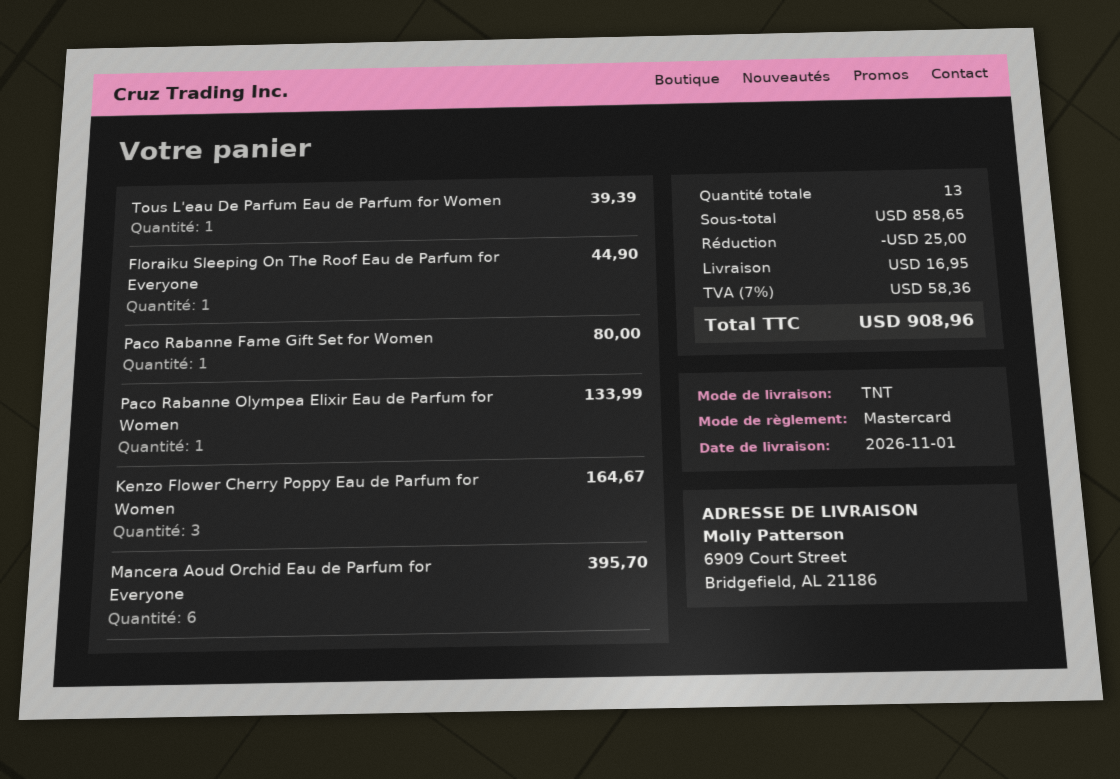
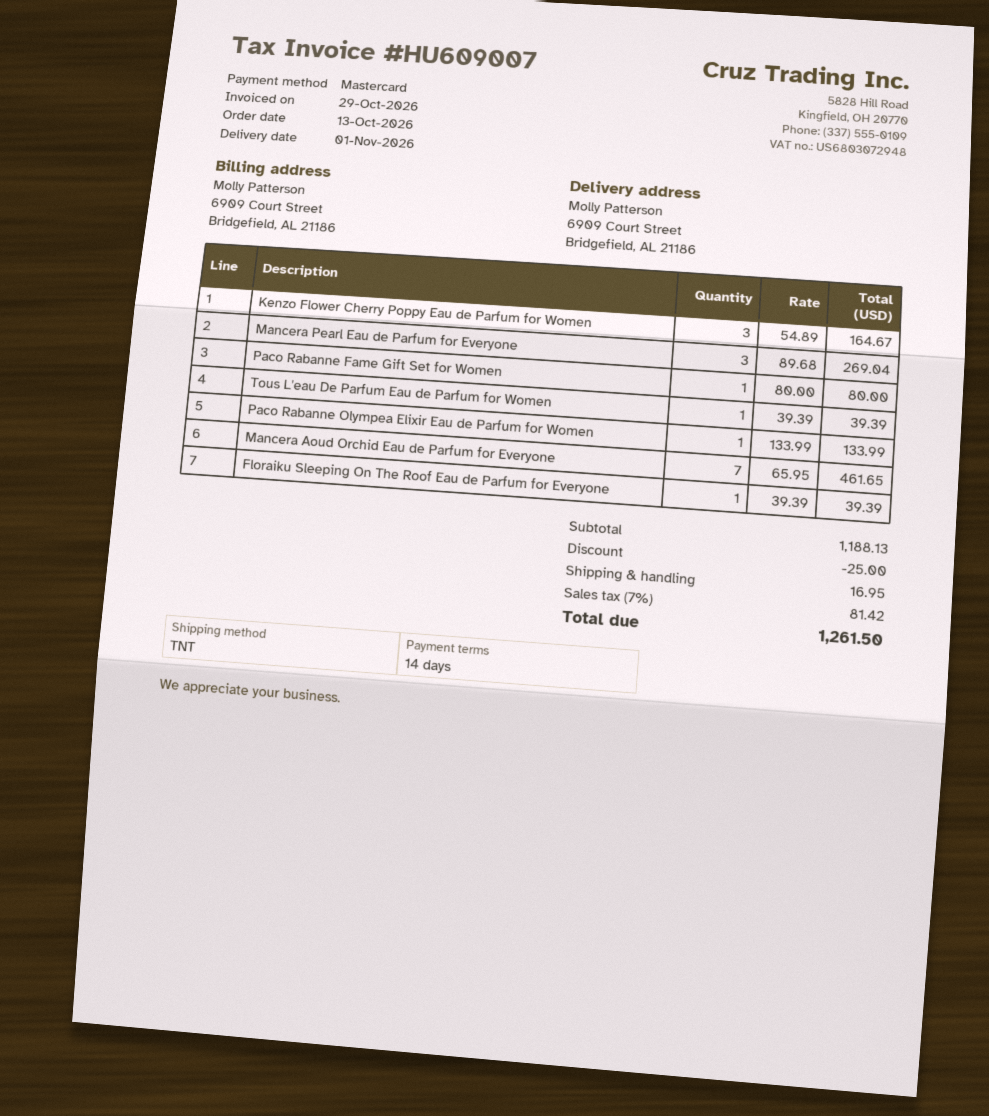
Floraiku Sleeping On The Roof Eau de Parfum for Everyone: 1 for 44.90 -> 1 for 39.39
Mancera Aoud Orchid Eau de Parfum for Everyone: 6 for 395.70 -> 7 for 461.65
Mancera Pearl Eau de Parfum for Everyone: none -> 3 for 269.04
subtotal: 858.65 -> 1188.13
tax: 7% = 58.36 -> 7% = 81.42
total: 908.96 -> 1261.50

